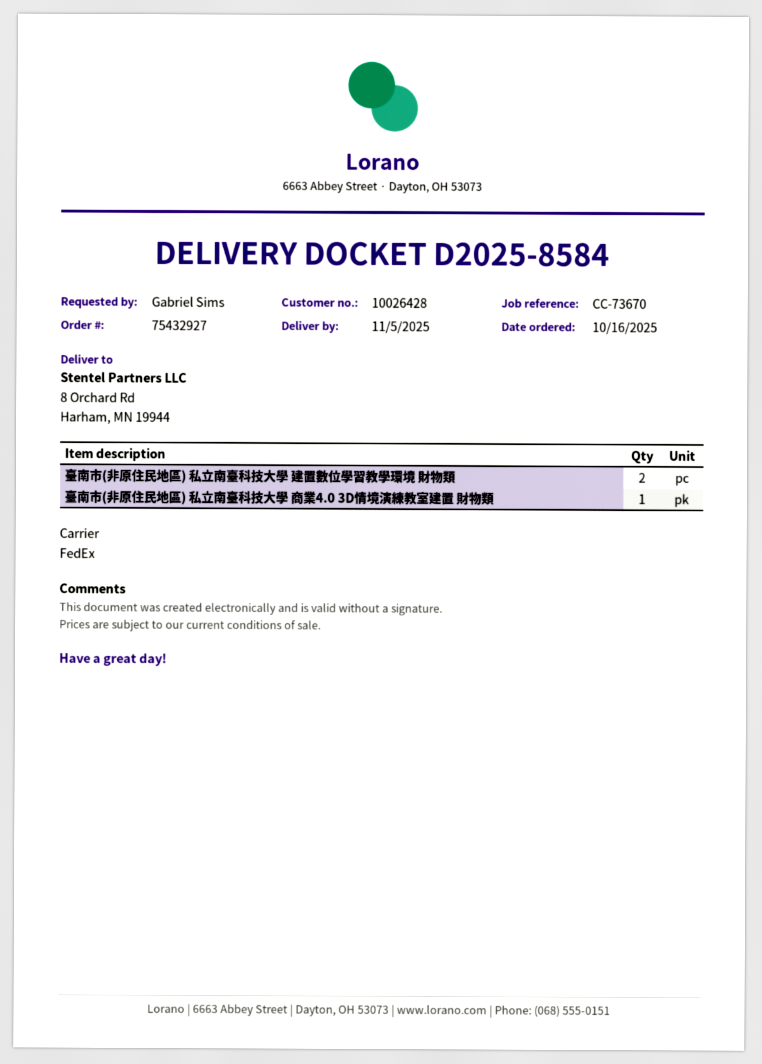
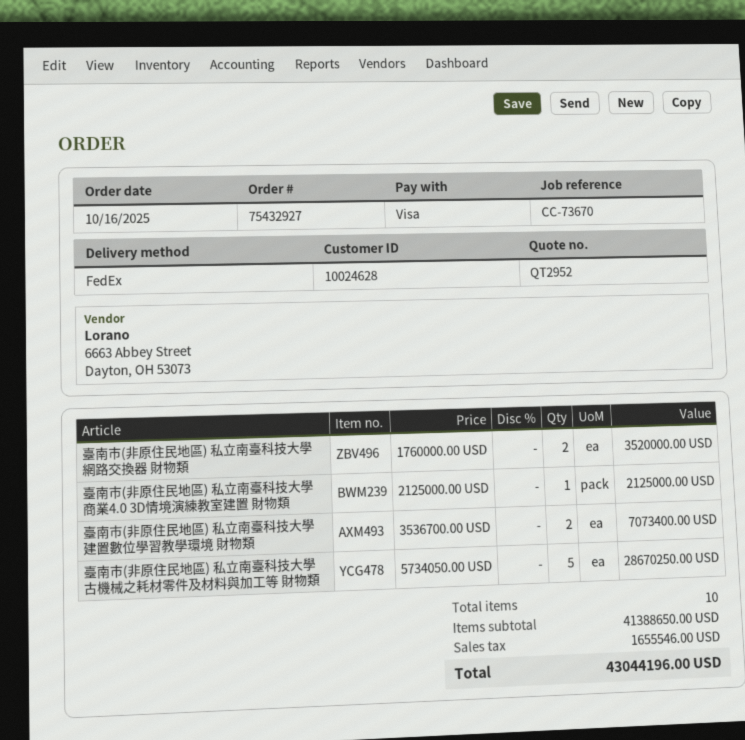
customer number: 10026428 -> 10024628
臺南市(非原住民地區) 私立南臺科技大學 網路交換器 財物類: none -> 2
臺南市(非原住民地區) 私立南臺科技大學 古機械之耗材零件及材料與加工等 財物類: none -> 5

